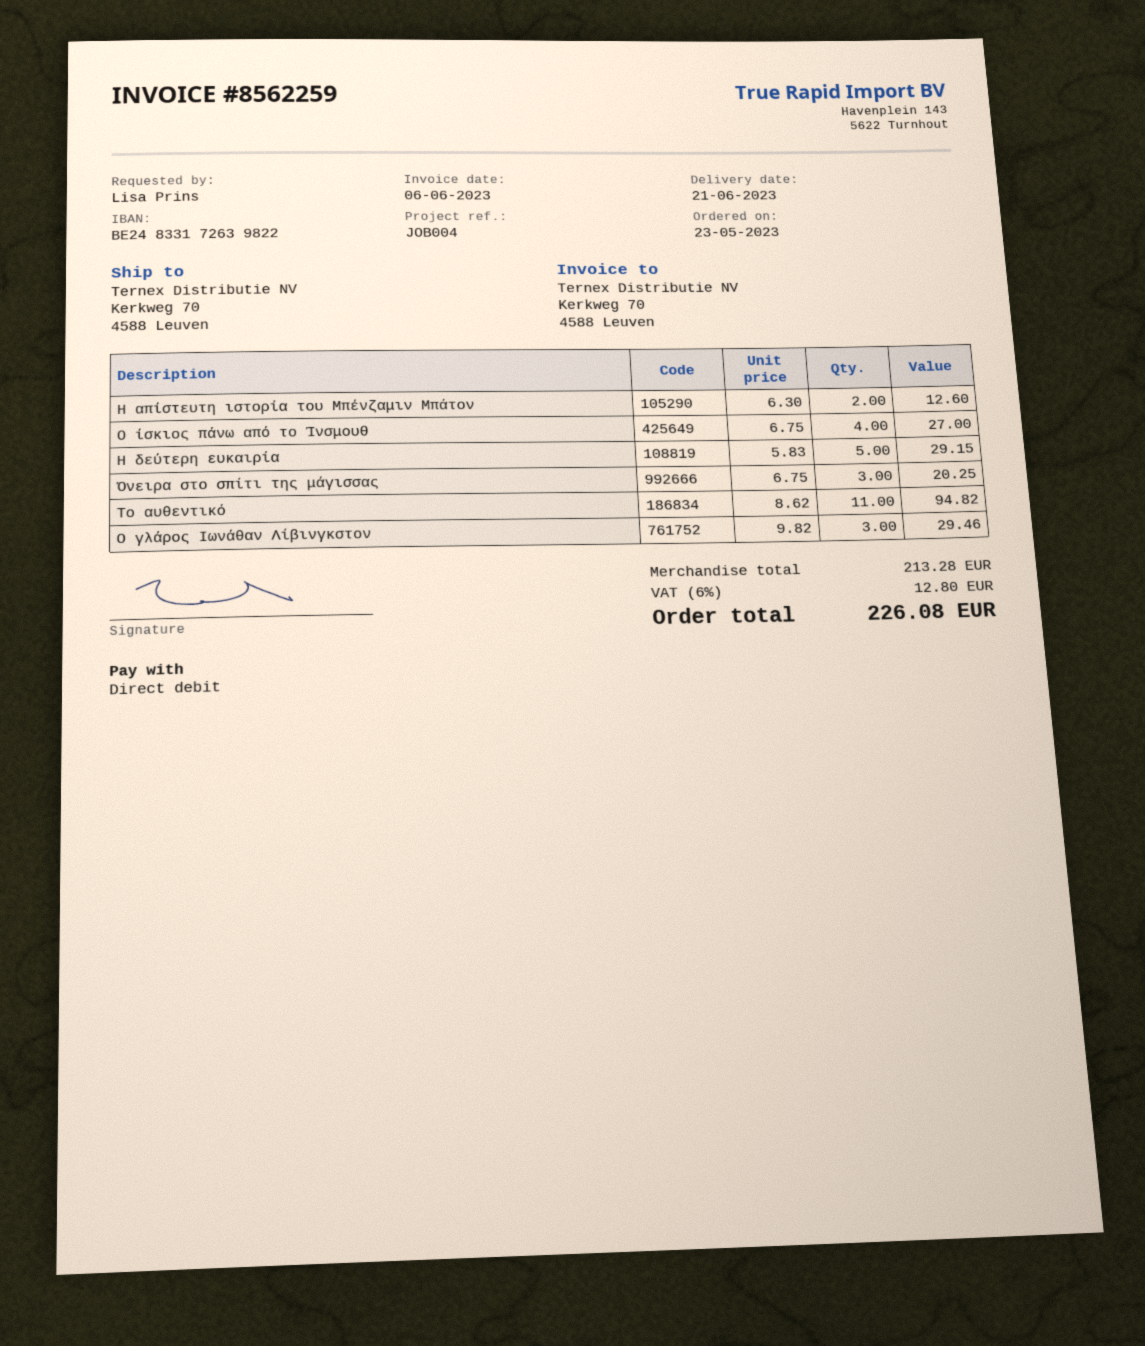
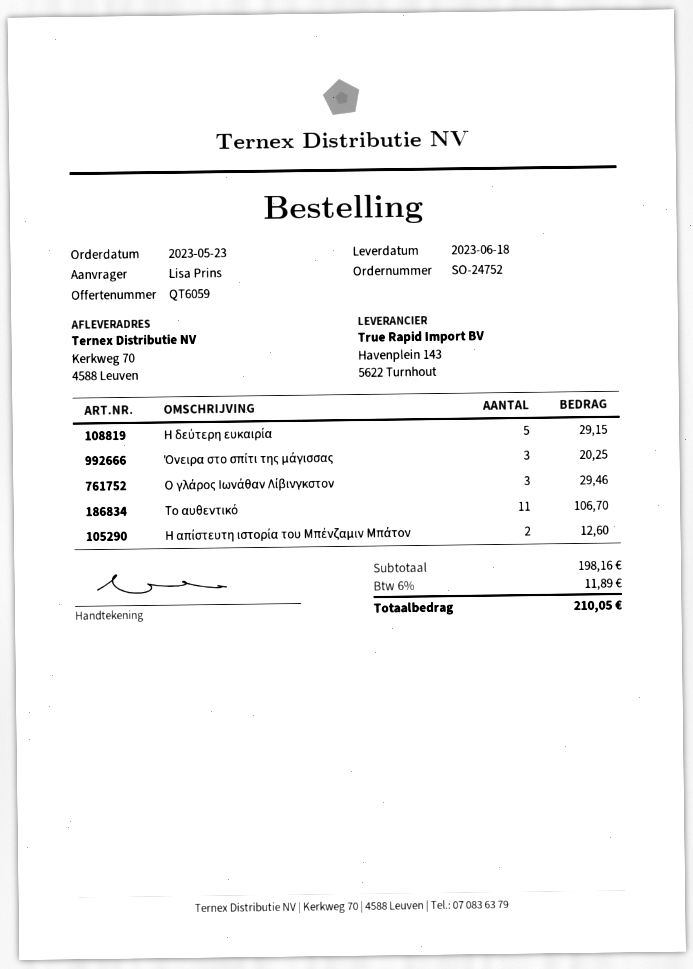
delivery date: 2023-06-21 -> 2023-06-18
Ο ίσκιος πάνω από το Ίνσμουθ: 4 for 27.00 -> none
Το αυθεντικό: 11 for 94.82 -> 11 for 106.70
subtotal: 213.28 -> 198.16
tax: 6% = 12.80 -> 6% = 11.89
total: 226.08 -> 210.05

